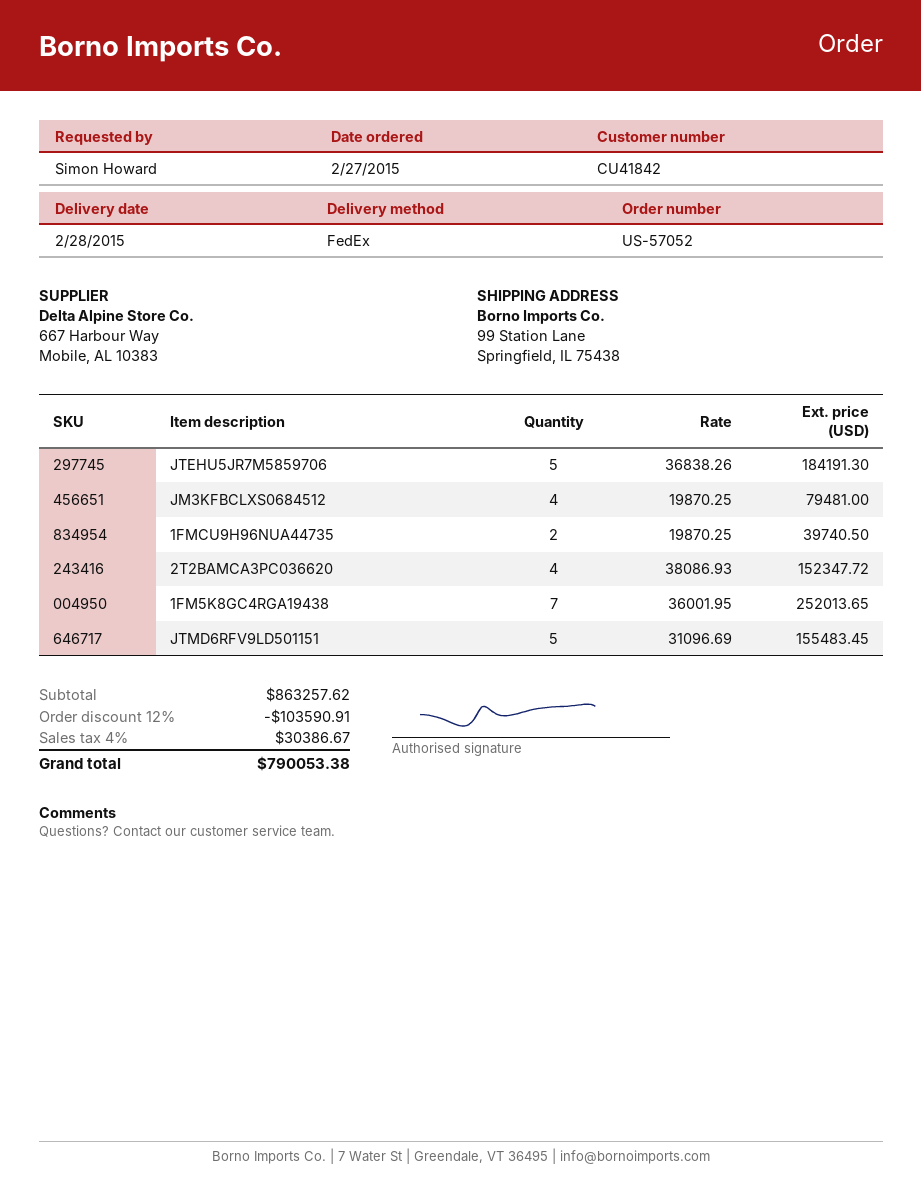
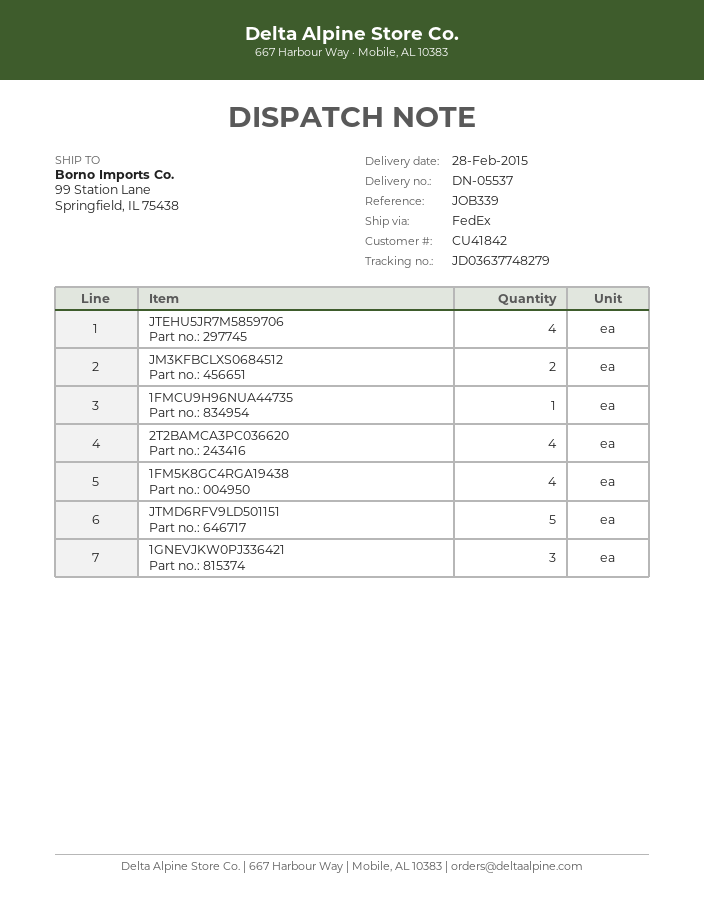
JTEHU5JR7M5859706: 5 -> 4
JM3KFBCLXS0684512: 4 -> 2
1FMCU9H96NUA44735: 2 -> 1
1FM5K8GC4RGA19438: 7 -> 4
1GNEVJKW0PJ336421: none -> 3

